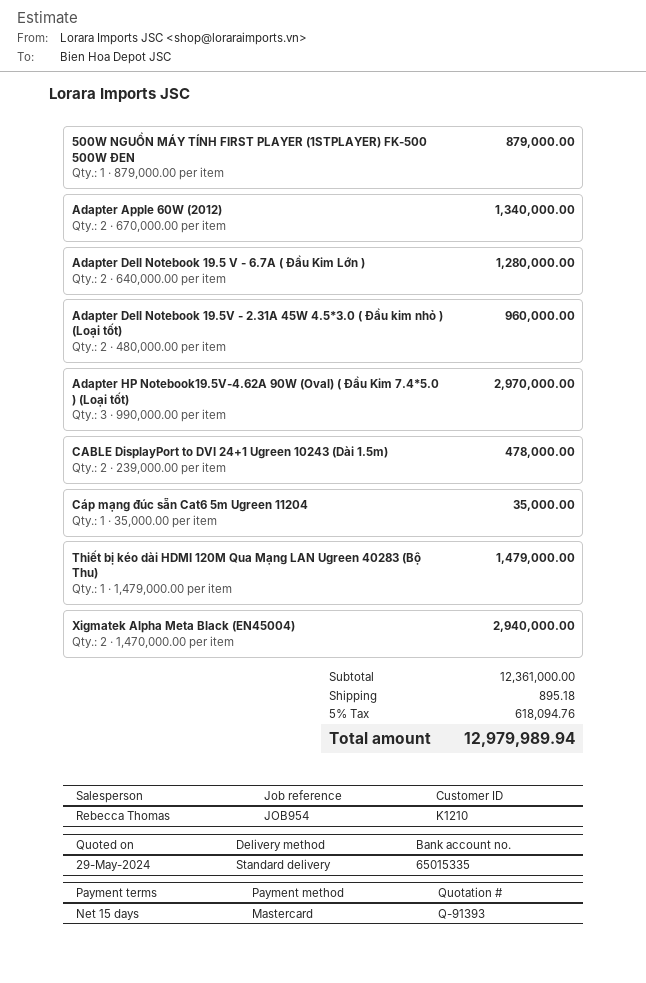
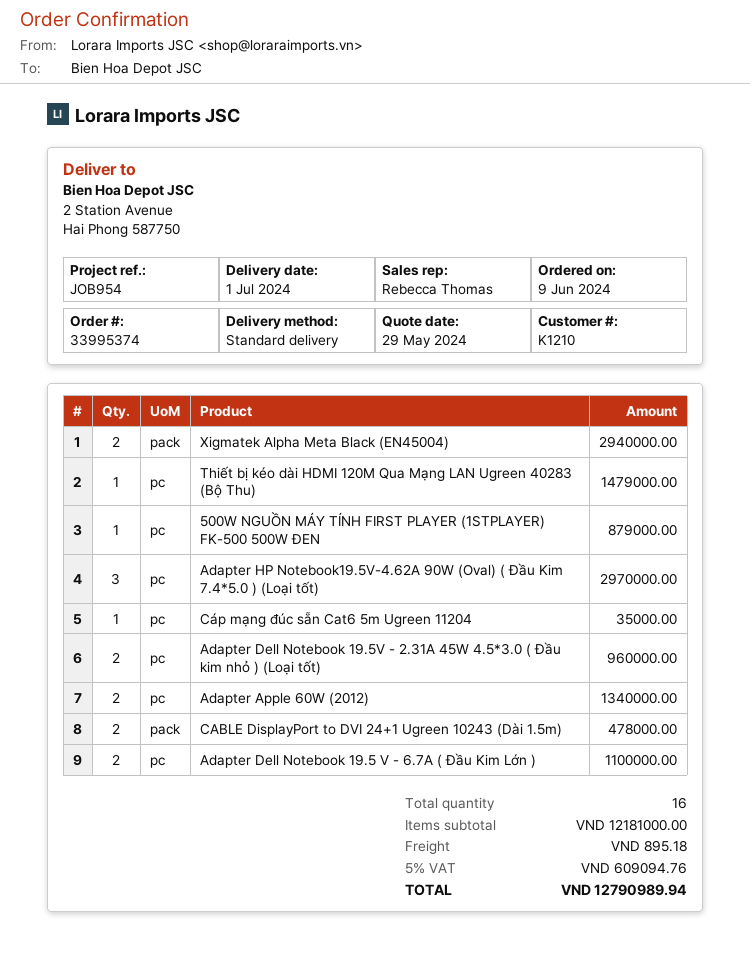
Adapter Dell Notebook 19.5 V - 6.7A ( Đầu Kim Lớn ): 2 for 1280000.00 -> 2 for 1100000.00
subtotal: 12361000.00 -> 12181000.00
tax: 5% = 618094.76 -> 5% = 609094.76
total: 12979989.94 -> 12790989.94

